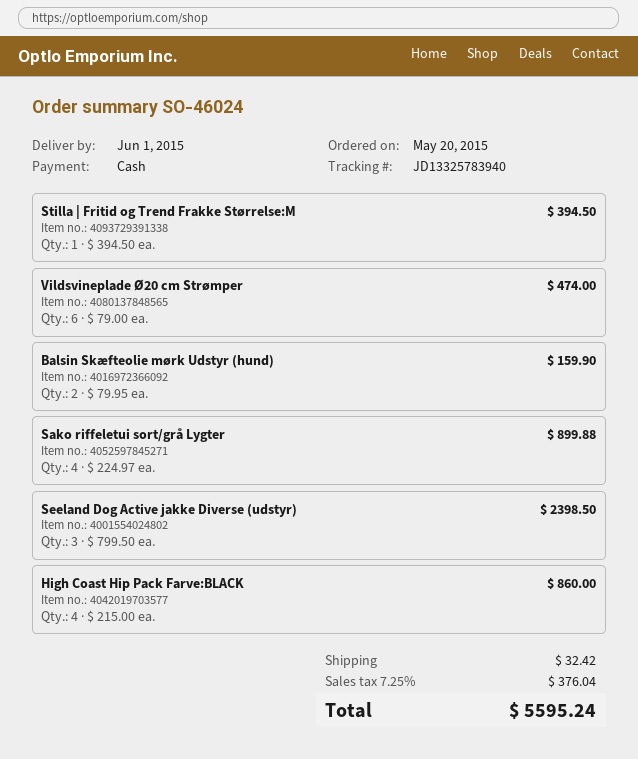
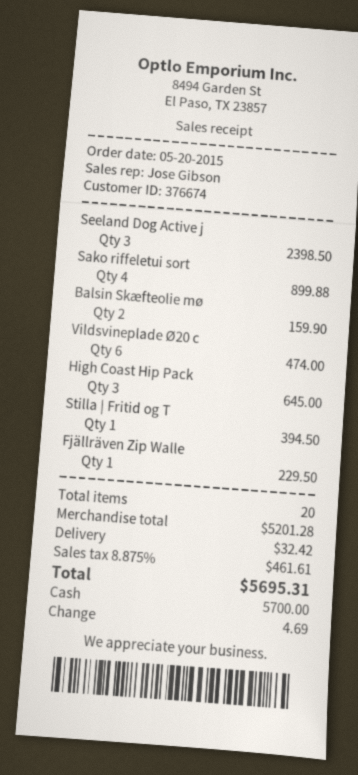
High Coast Hip Pack Farve:BLACK: 4 for 860.00 -> 3 for 645.00
Fjällräven Zip Walle: none -> 1 for 229.50
tax: 7.25% = 376.04 -> 8.875% = 461.61
total: 5595.24 -> 5695.31

